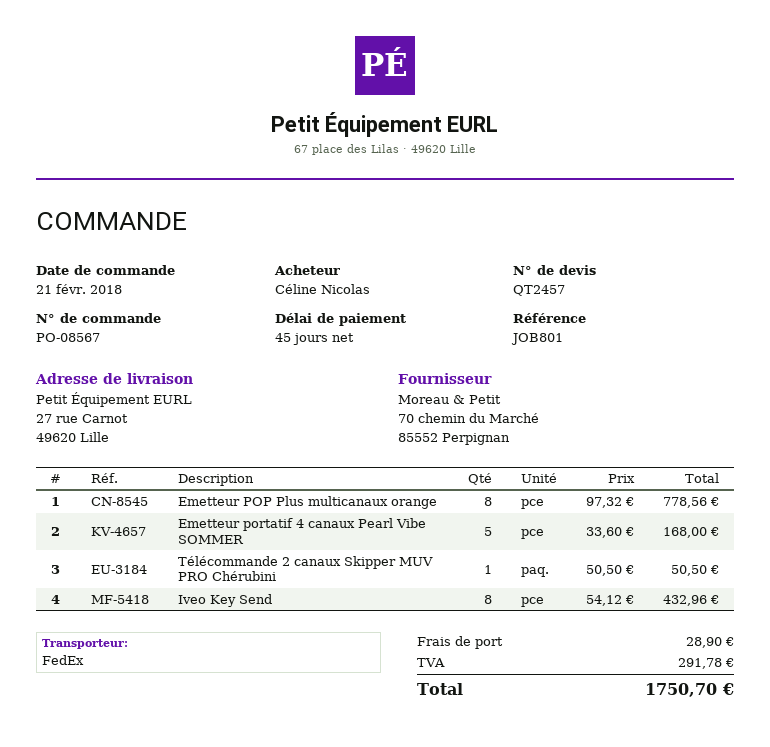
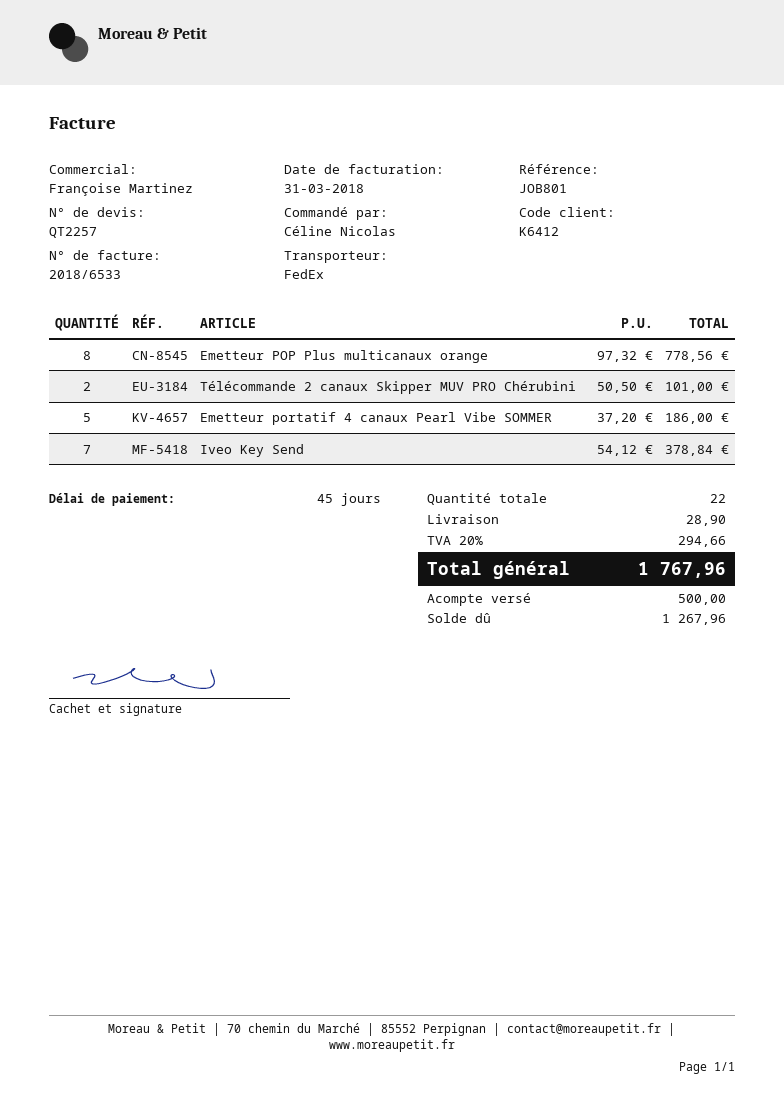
quote number: QT2457 -> QT2257
Emetteur portatif 4 canaux Pearl Vibe SOMMER: 5 x 33.60 = 168.00 -> 5 x 37.20 = 186.00
Télécommande 2 canaux Skipper MUV PRO Chérubini: 1 x 50.50 = 50.50 -> 2 x 50.50 = 101.00
Iveo Key Send: 8 x 54.12 = 432.96 -> 7 x 54.12 = 378.84
tax: 291.78 -> 294.66
total: 1750.70 -> 1767.96

